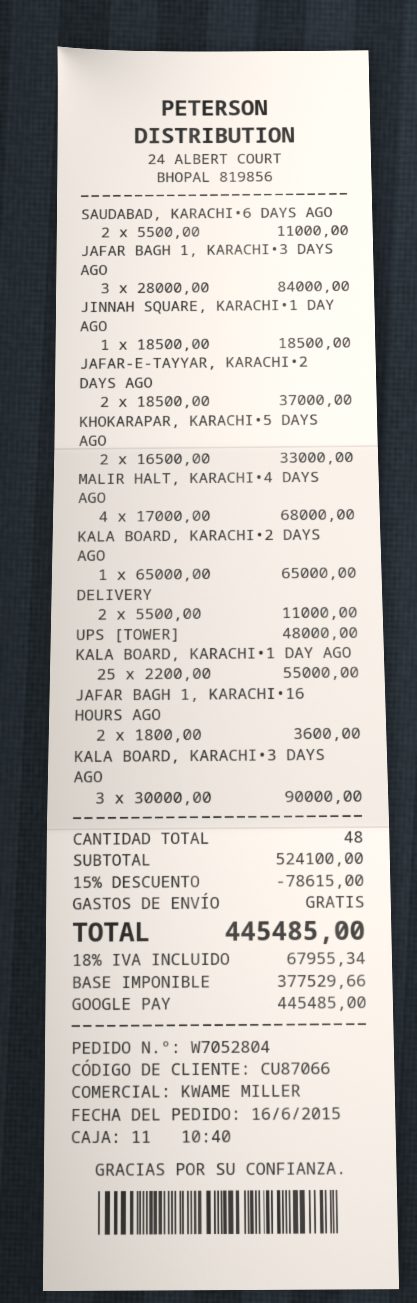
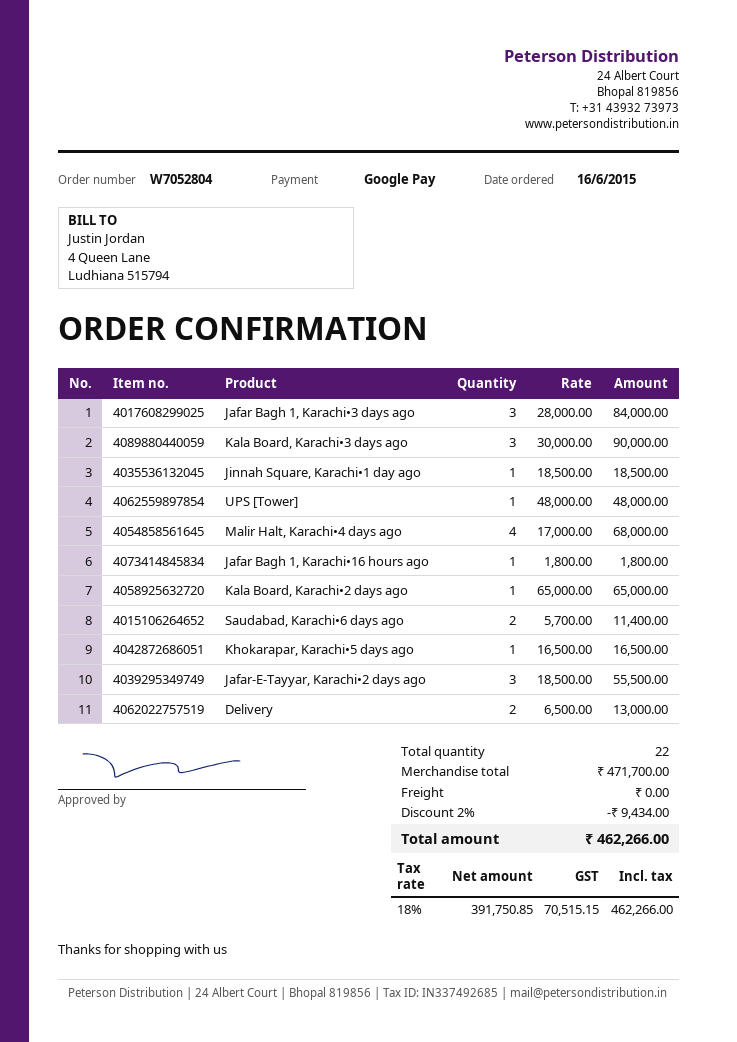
SAUDABAD, KARACHI•6 DAYS AGO: 2 x 5500.00 = 11000.00 -> 2 x 5700.00 = 11400.00
JAFAR-E-TAYYAR, KARACHI•2 DAYS AGO: 2 x 18500.00 = 37000.00 -> 3 x 18500.00 = 55500.00
KHOKARAPAR, KARACHI•5 DAYS AGO: 2 x 16500.00 = 33000.00 -> 1 x 16500.00 = 16500.00
DELIVERY: 2 x 5500.00 = 11000.00 -> 2 x 6500.00 = 13000.00
KALA BOARD, KARACHI•1 DAY AGO: 25 x 2200.00 = 55000.00 -> none
JAFAR BAGH 1, KARACHI•16 HOURS AGO: 2 x 1800.00 = 3600.00 -> 1 x 1800.00 = 1800.00
total quantity: 48 -> 22
subtotal: 524100.00 -> 471700.00
discount: 15% = 78615.00 -> 2% = 9434.00
net: 377529.66 -> 391750.85
tax: 18% = 67955.34 -> 18% = 70515.15
total: 445485.00 -> 462266.00

